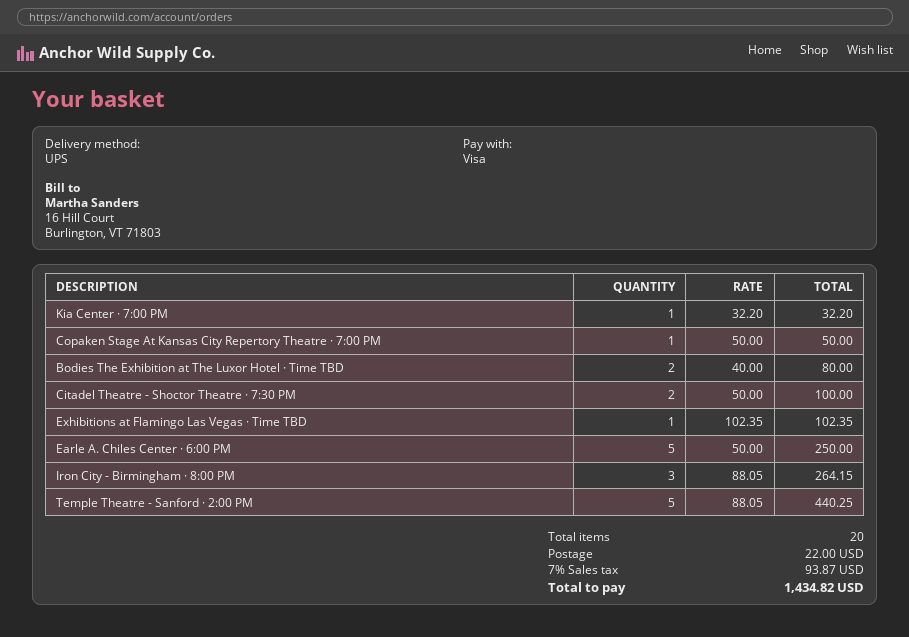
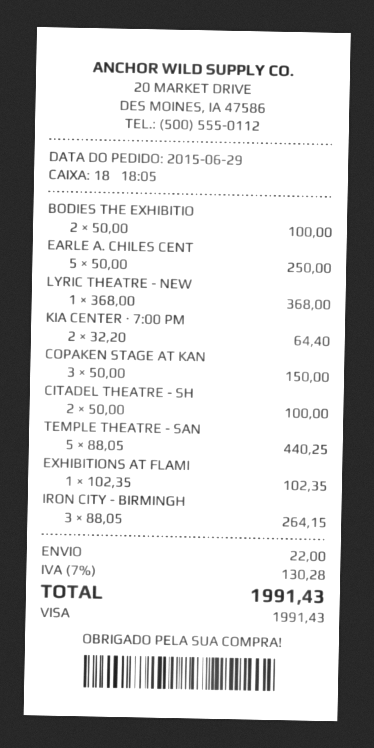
Kia Center · 7:00 PM: 1 x 32.20 = 32.20 -> 2 x 32.20 = 64.40
Copaken Stage At Kansas City Repertory Theatre · 7:00 PM: 1 x 50.00 = 50.00 -> 3 x 50.00 = 150.00
Bodies The Exhibition at The Luxor Hotel · Time TBD: 2 x 40.00 = 80.00 -> 2 x 50.00 = 100.00
LYRIC THEATRE - NEW: none -> 1 x 368.00 = 368.00
tax: 7% = 93.87 -> 7% = 130.28
total: 1434.82 -> 1991.43

